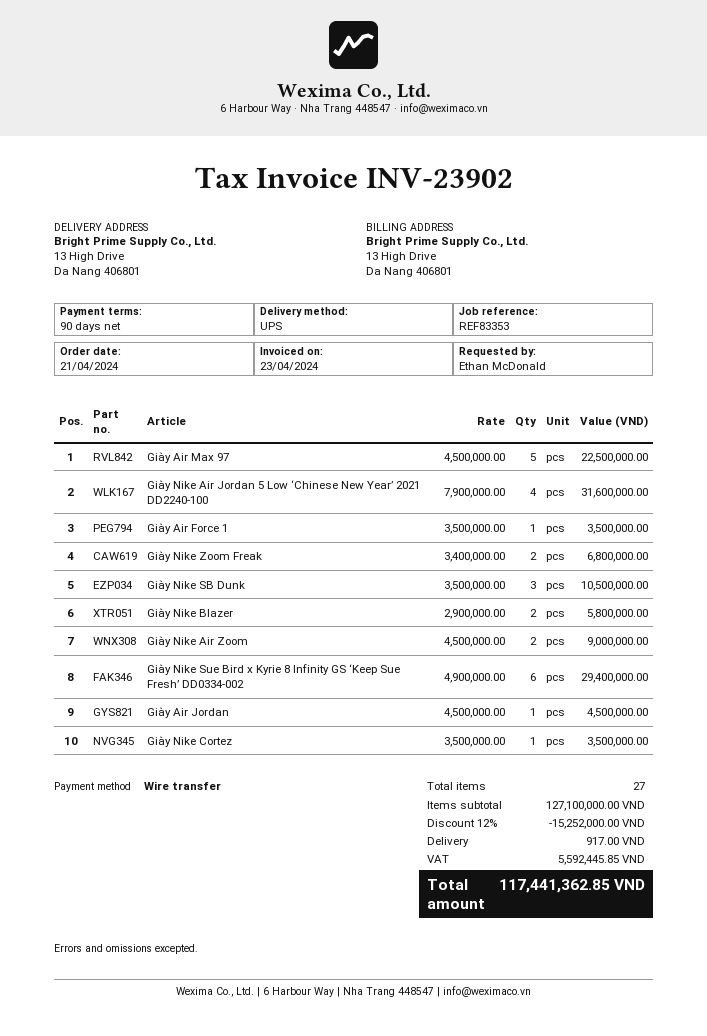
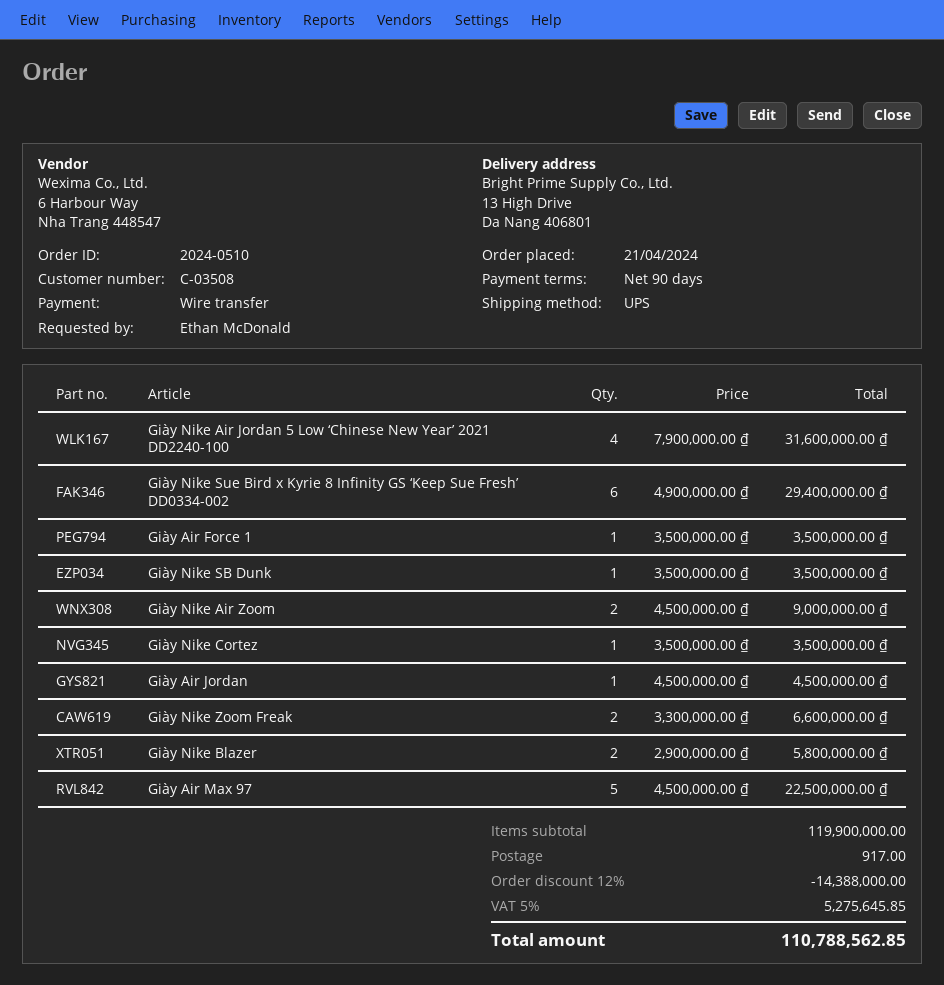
Giày Nike Zoom Freak: 2 x 3400000.00 = 6800000.00 -> 2 x 3300000.00 = 6600000.00
Giày Nike SB Dunk: 3 x 3500000.00 = 10500000.00 -> 1 x 3500000.00 = 3500000.00
subtotal: 127100000.00 -> 119900000.00
discount: 12% = 15252000.00 -> 12% = 14388000.00
tax: 5592445.85 -> 5275645.85
total: 117441362.85 -> 110788562.85

